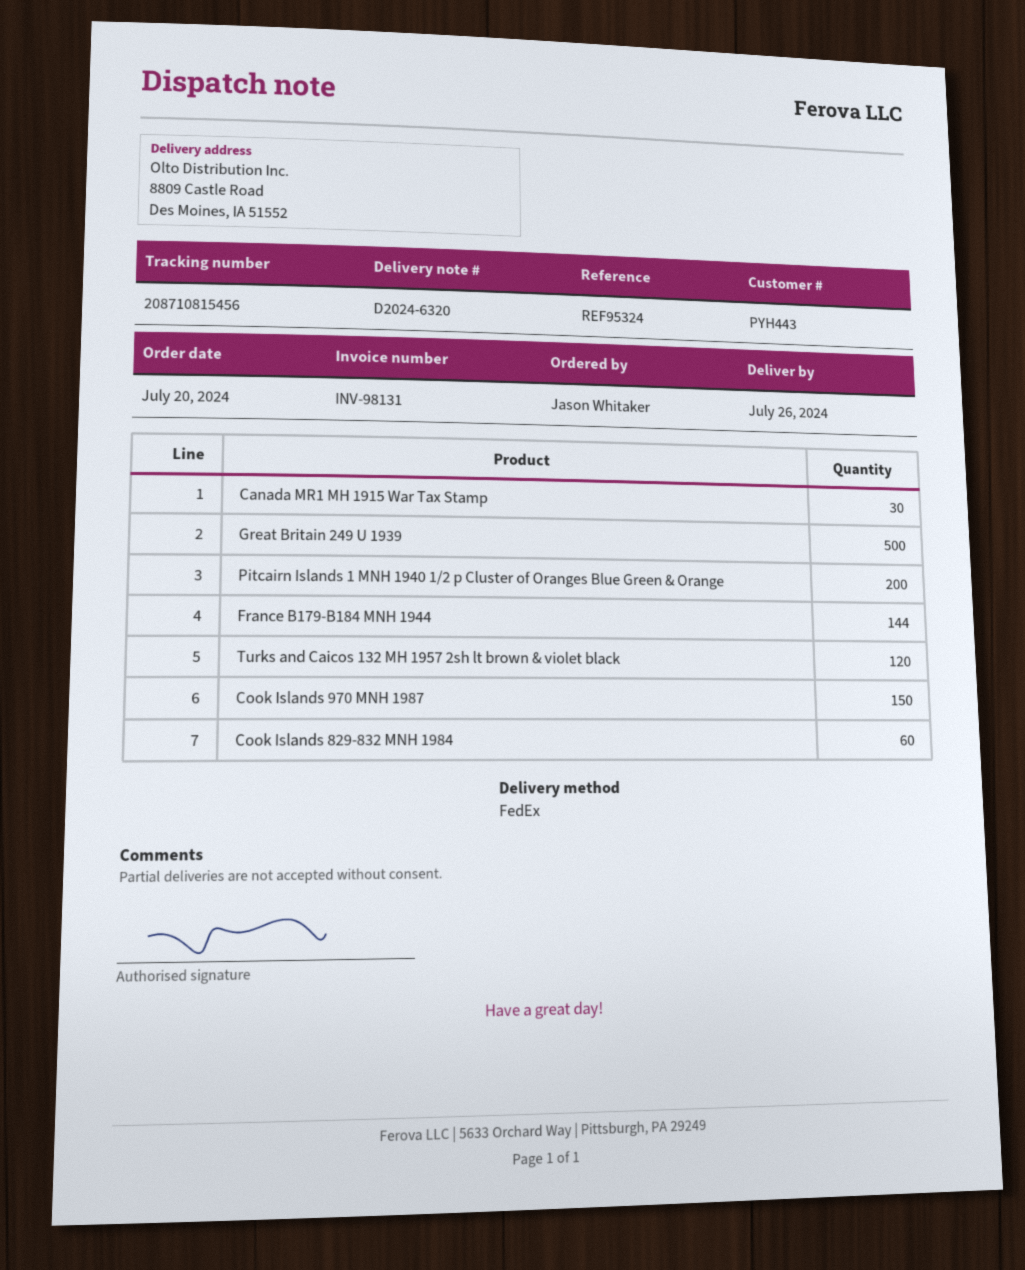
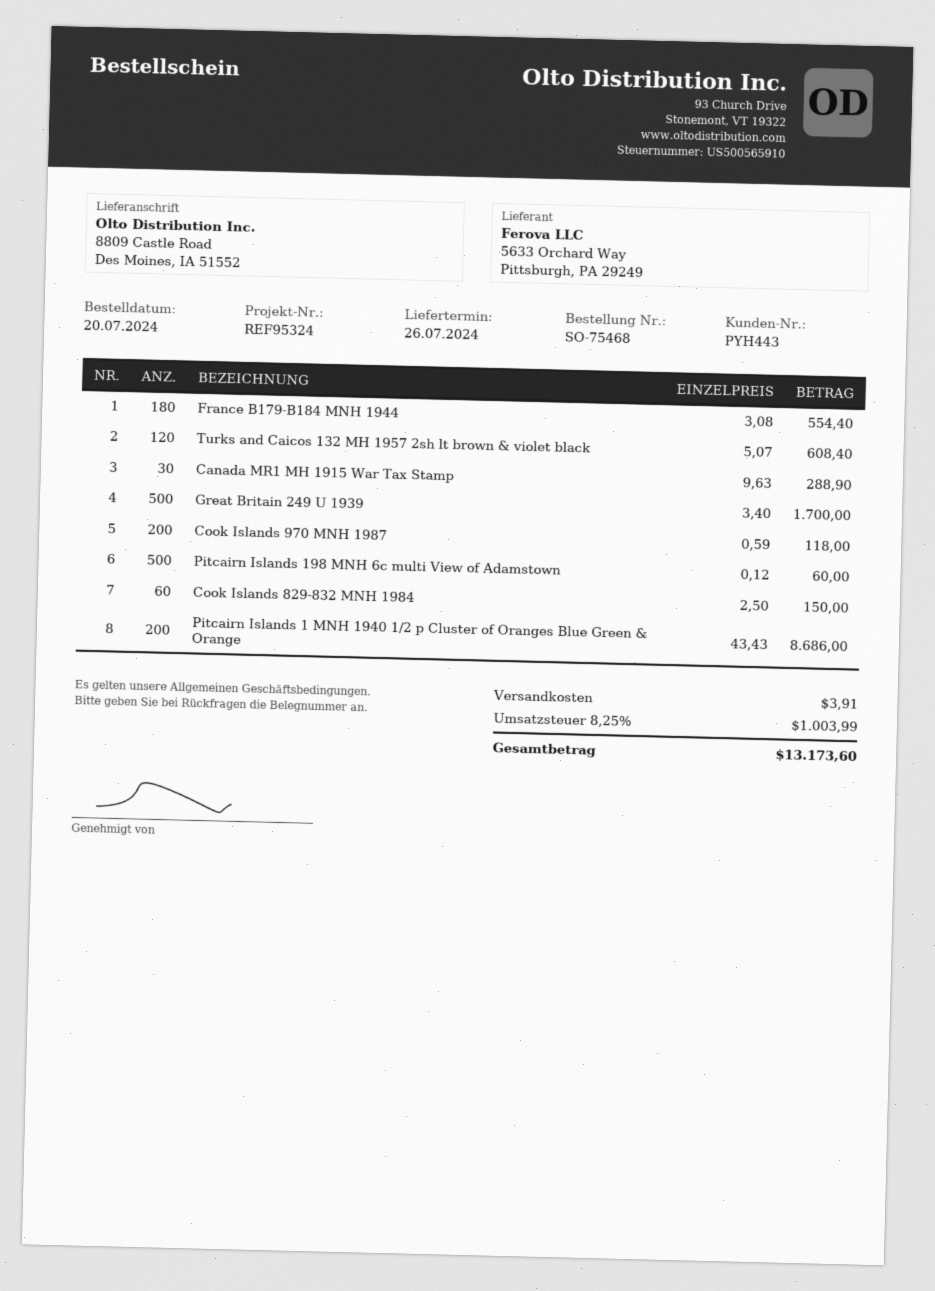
France B179-B184 MNH 1944: 144 -> 180
Cook Islands 970 MNH 1987: 150 -> 200
Pitcairn Islands 198 MNH 6c multi View of Adamstown: none -> 500

